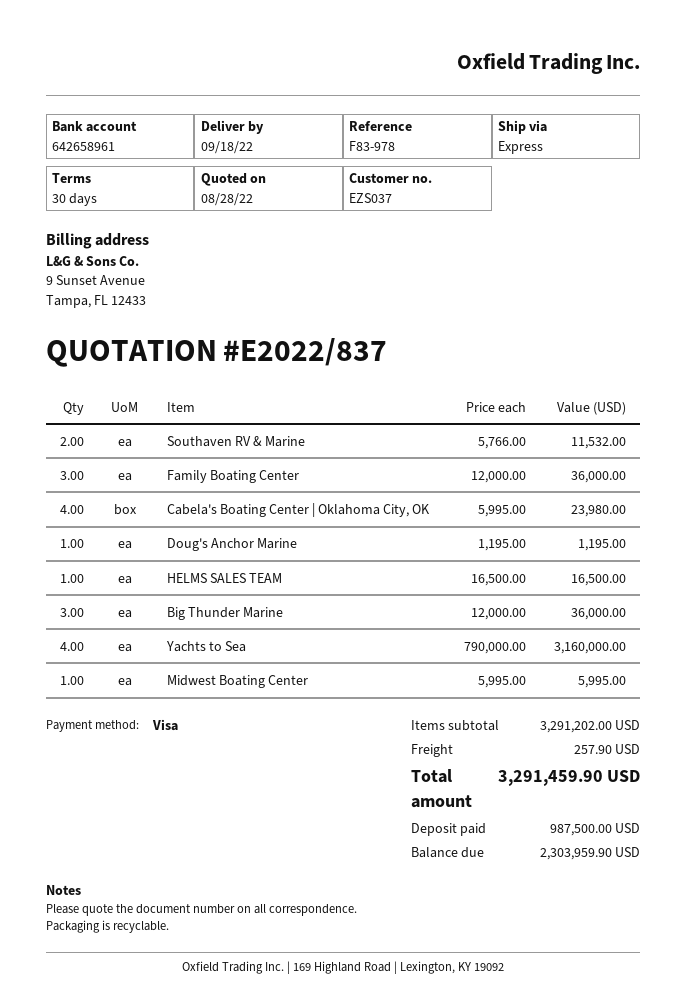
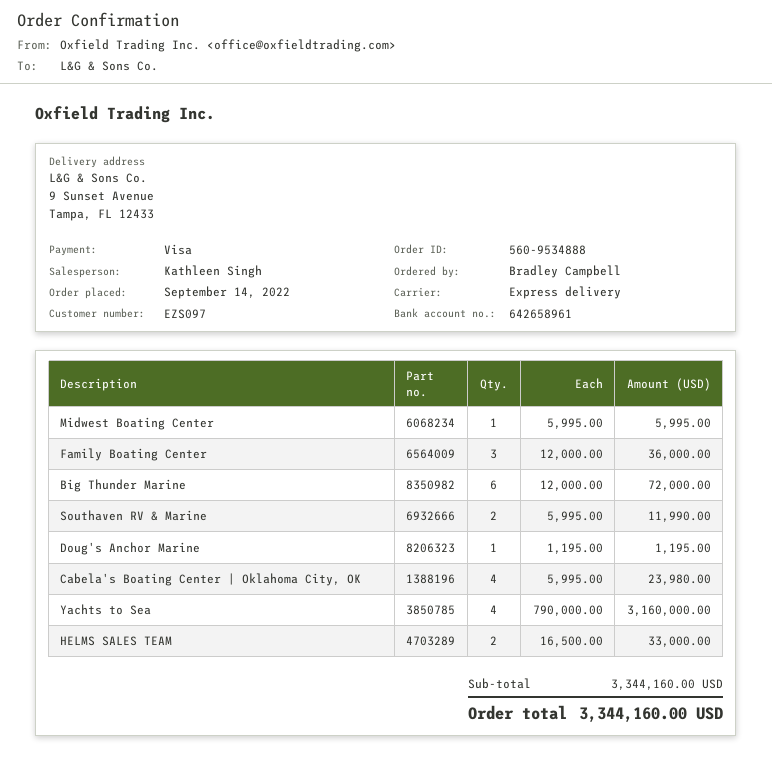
customer number: EZS037 -> EZS097
Southaven RV & Marine: 2 x 5766.00 = 11532.00 -> 2 x 5995.00 = 11990.00
HELMS SALES TEAM: 1 x 16500.00 = 16500.00 -> 2 x 16500.00 = 33000.00
Big Thunder Marine: 3 x 12000.00 = 36000.00 -> 6 x 12000.00 = 72000.00
subtotal: 3291202.00 -> 3344160.00
shipping: 257.90 -> none
total: 3291459.90 -> 3344160.00

